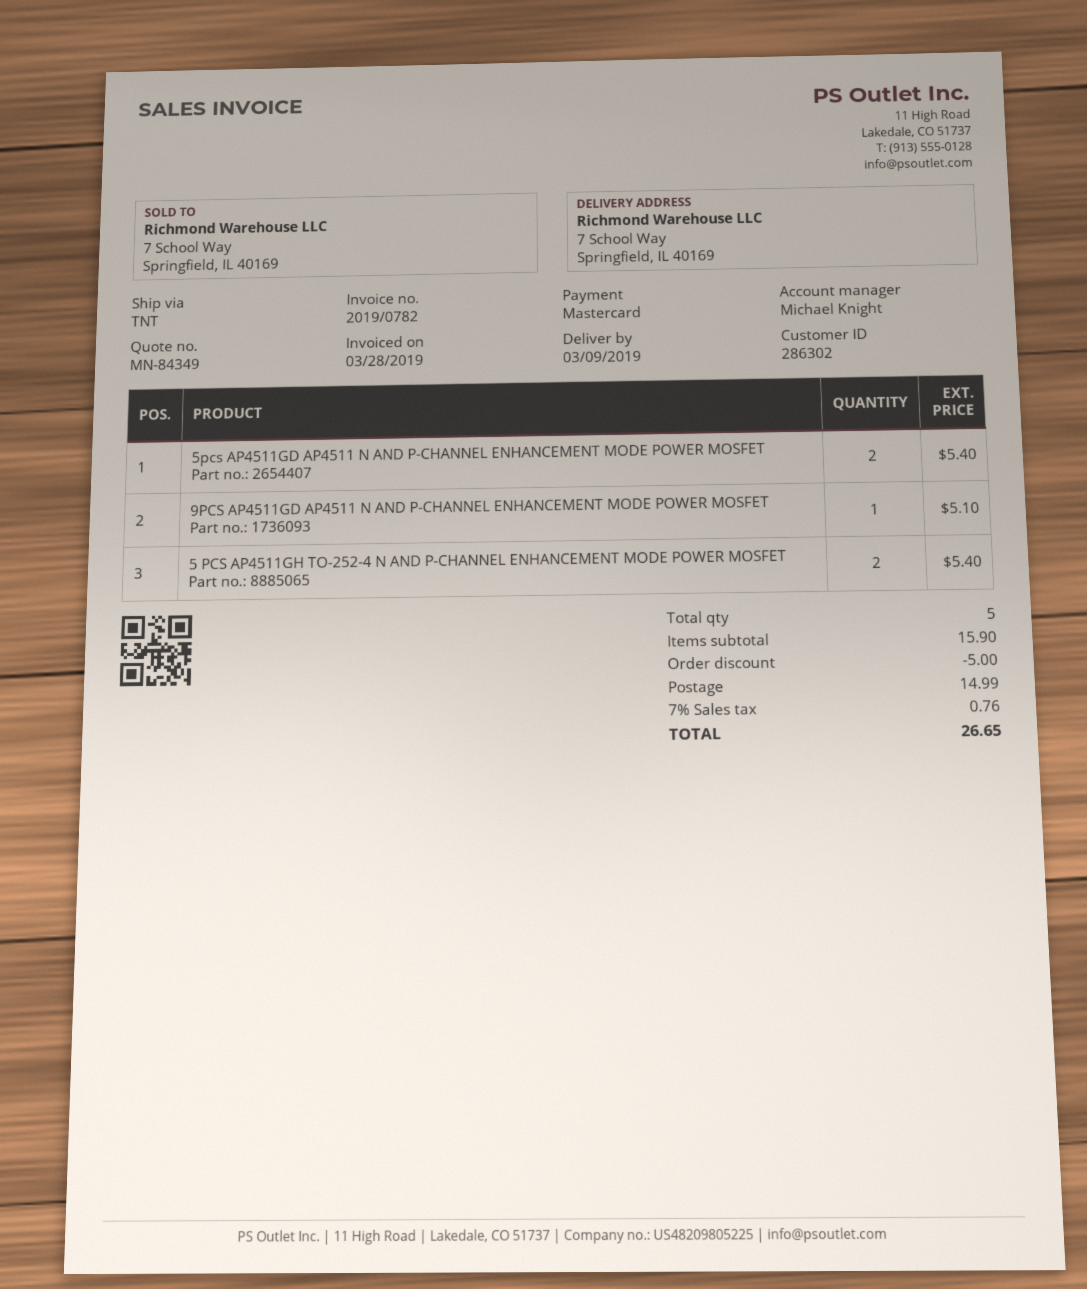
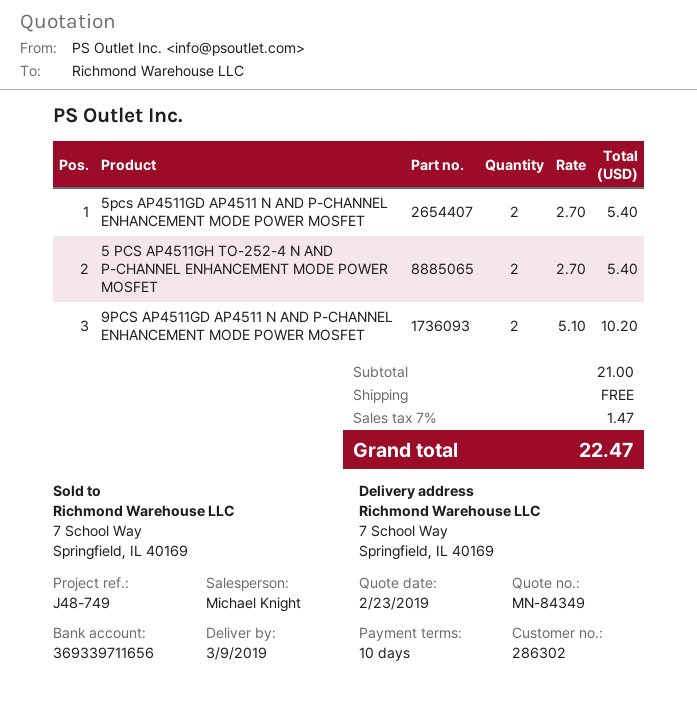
9PCS AP4511GD AP4511 N AND P-CHANNEL ENHANCEMENT MODE POWER MOSFET: 1 for 5.10 -> 2 for 10.20
subtotal: 15.90 -> 21.00
discount: 5.00 -> none
shipping: 14.99 -> 0.00
tax: 7% = 0.76 -> 7% = 1.47
total: 26.65 -> 22.47

